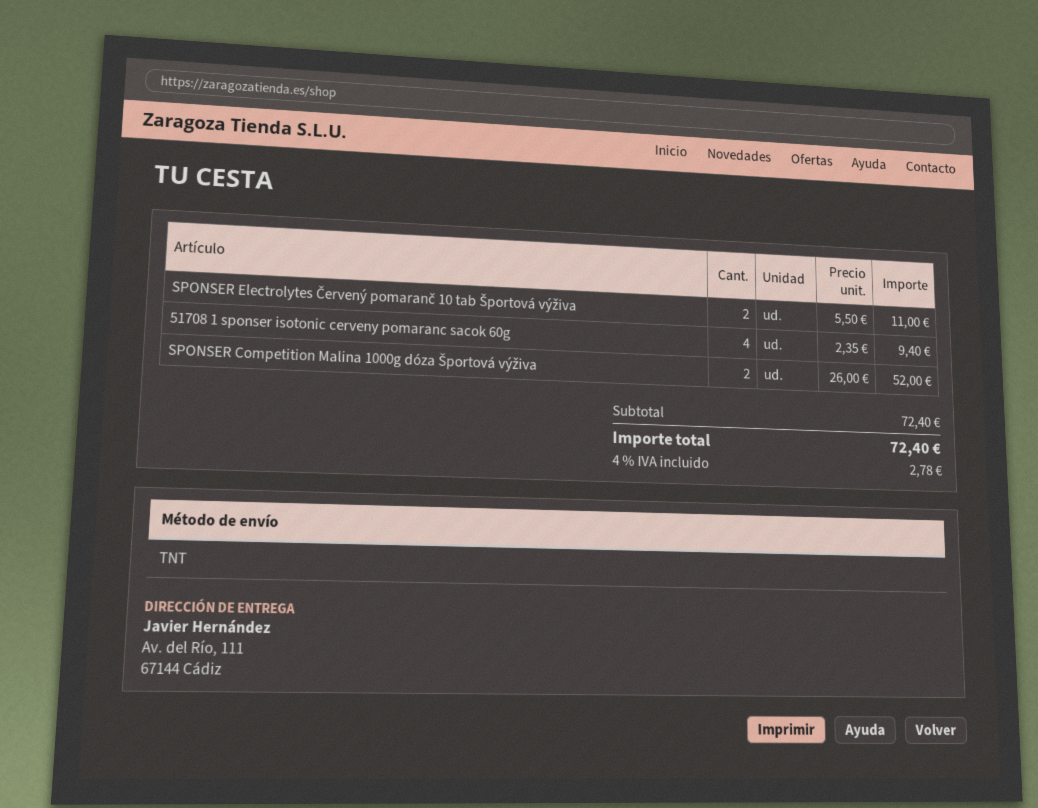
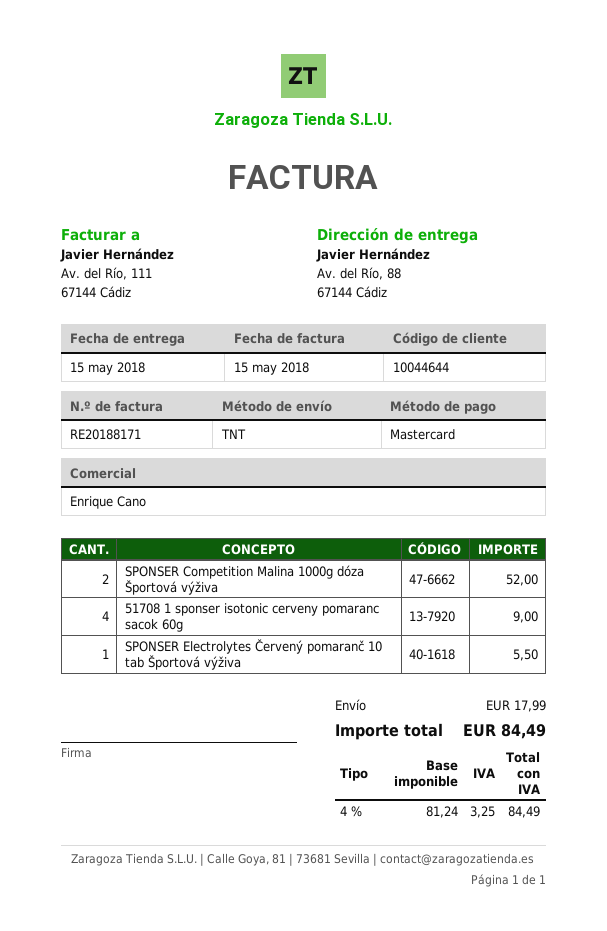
ship to: Av. del Río, 111, 67144 Cádiz -> Av. del Río, 88, 67144 Cádiz
SPONSER Electrolytes Červený pomaranč 10 tab Športová výživa: 2 for 11.00 -> 1 for 5.50
51708 1 sponser isotonic cerveny pomaranc sacok 60g: 4 for 9.40 -> 4 for 9.00
shipping: none -> 17.99
tax: 4% = 2.78 -> 4% = 3.25
total: 72.40 -> 84.49

